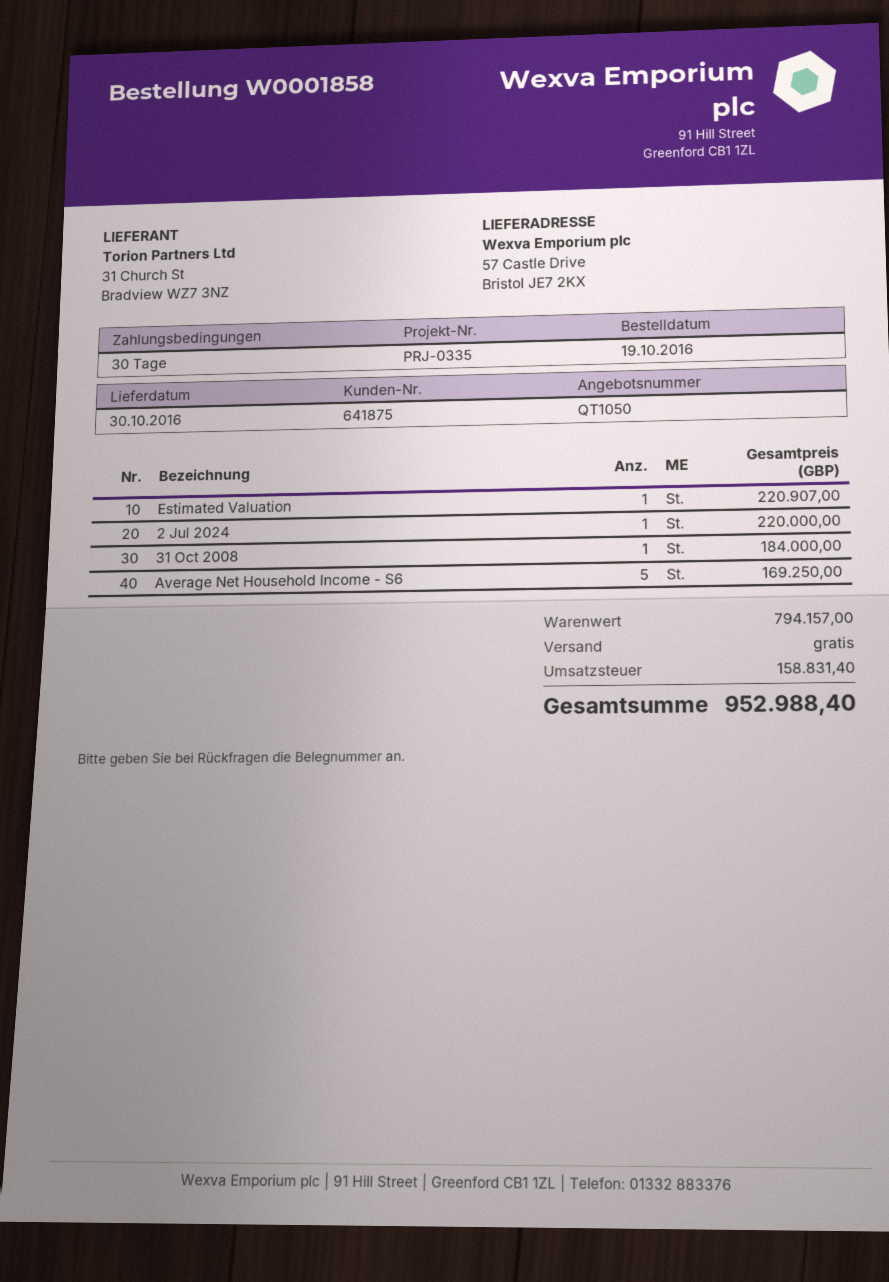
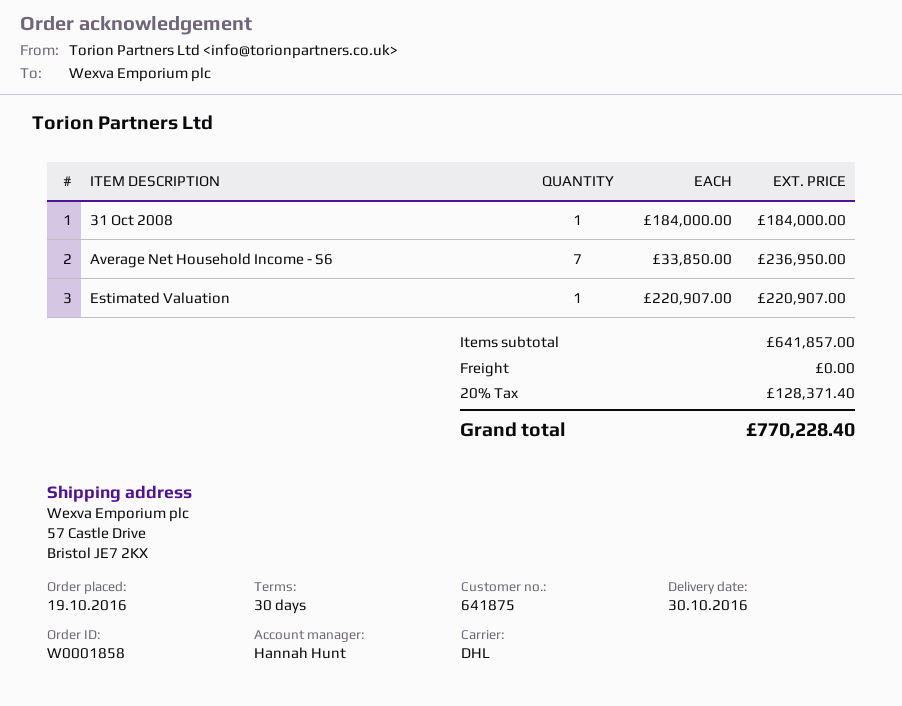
2 Jul 2024: 1 for 220000.00 -> none
Average Net Household Income - S6: 5 for 169250.00 -> 7 for 236950.00
subtotal: 794157.00 -> 641857.00
tax: 158831.40 -> 128371.40
total: 952988.40 -> 770228.40

